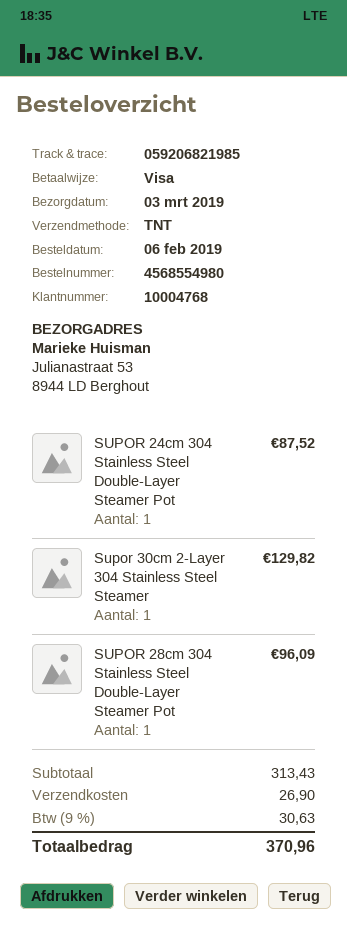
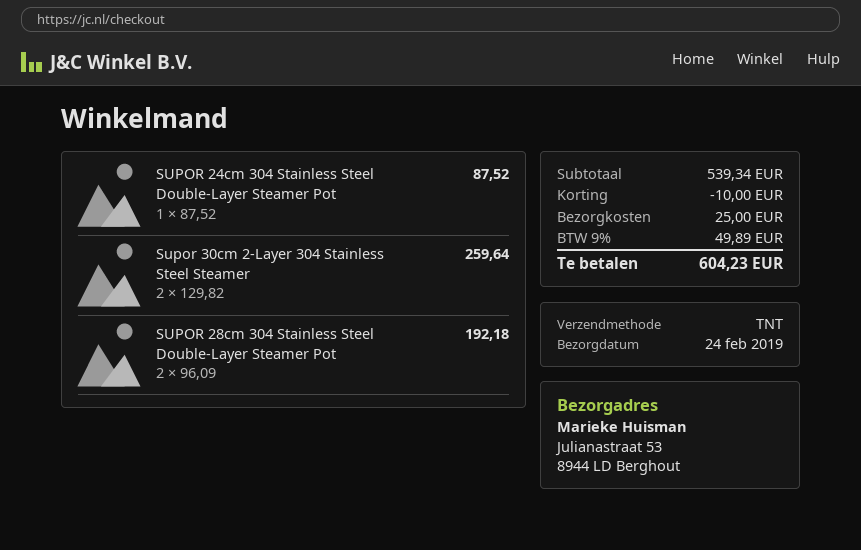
delivery date: 2019-03-03 -> 2019-02-24
Supor 30cm 2-Layer 304 Stainless Steel Steamer: 1 for 129.82 -> 2 for 259.64
SUPOR 28cm 304 Stainless Steel Double-Layer Steamer Pot: 1 for 96.09 -> 2 for 192.18
subtotal: 313.43 -> 539.34
discount: none -> 10.00
shipping: 26.90 -> 25.00
tax: 9% = 30.63 -> 9% = 49.89
total: 370.96 -> 604.23

